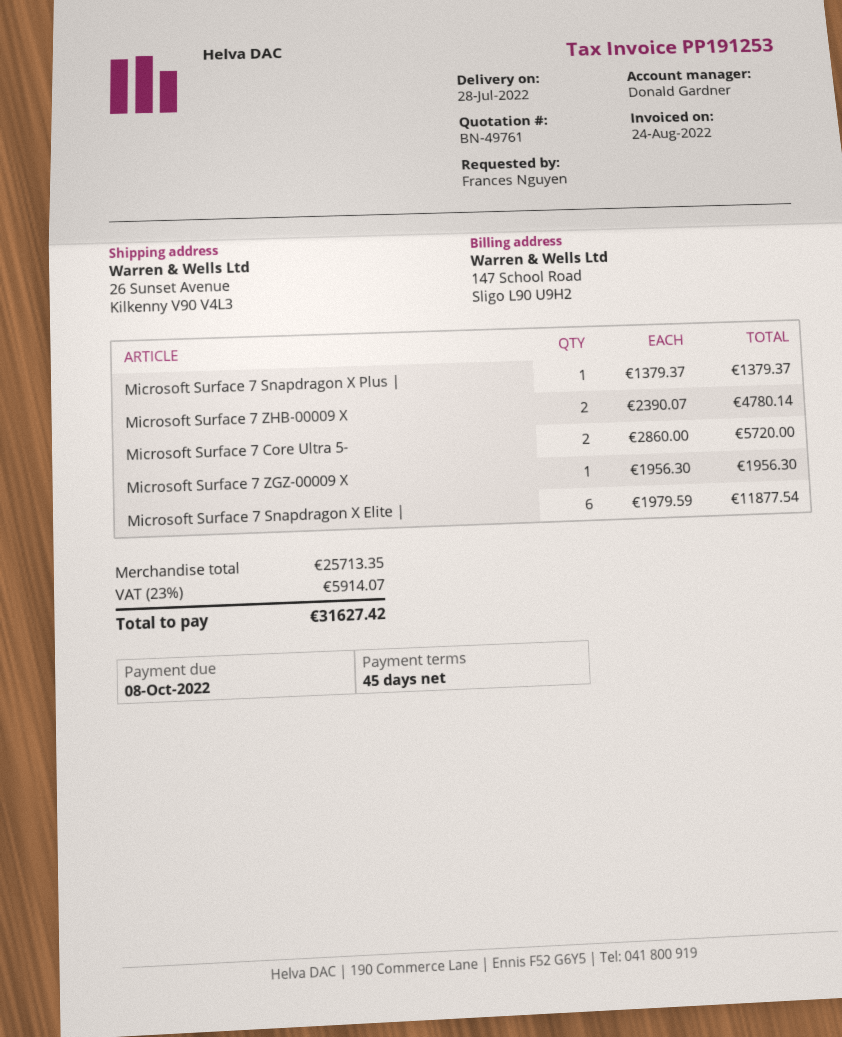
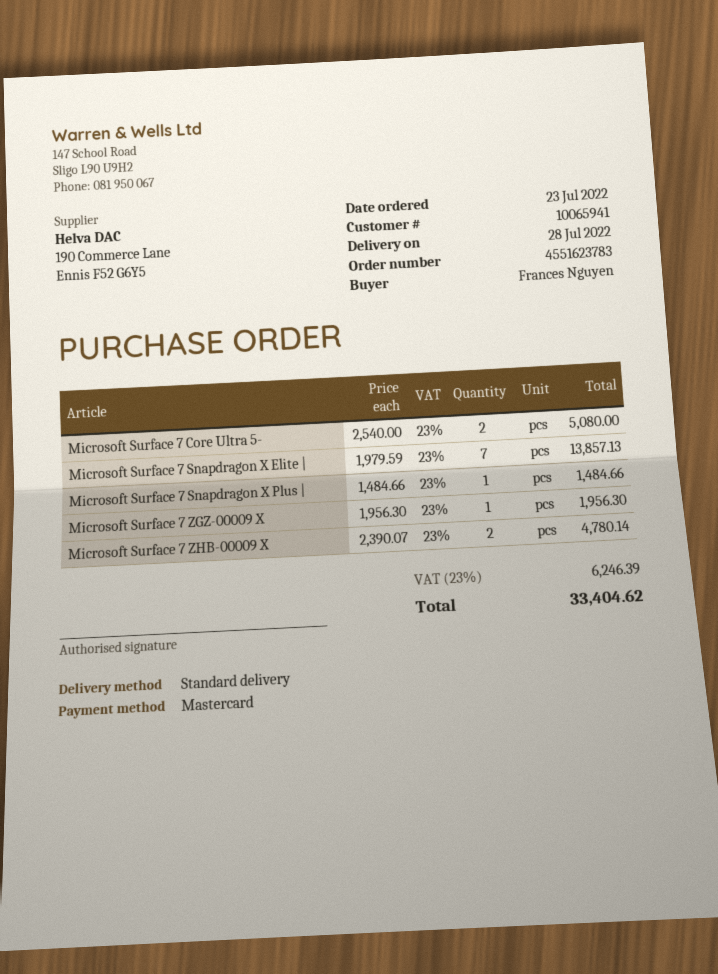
Microsoft Surface 7 Snapdragon X Plus |: 1 x 1379.37 = 1379.37 -> 1 x 1484.66 = 1484.66
Microsoft Surface 7 Core Ultra 5-: 2 x 2860.00 = 5720.00 -> 2 x 2540.00 = 5080.00
Microsoft Surface 7 Snapdragon X Elite |: 6 x 1979.59 = 11877.54 -> 7 x 1979.59 = 13857.13
tax: 23% = 5914.07 -> 23% = 6246.39
total: 31627.42 -> 33404.62

